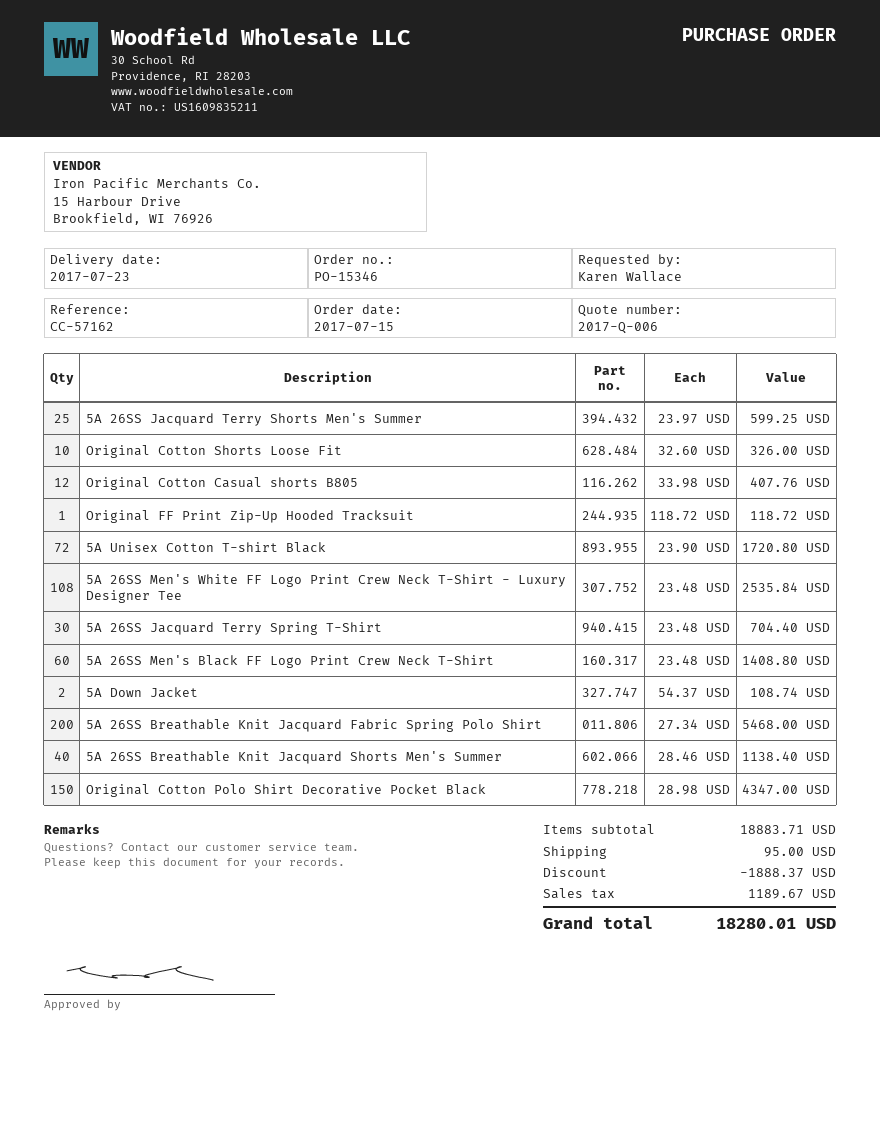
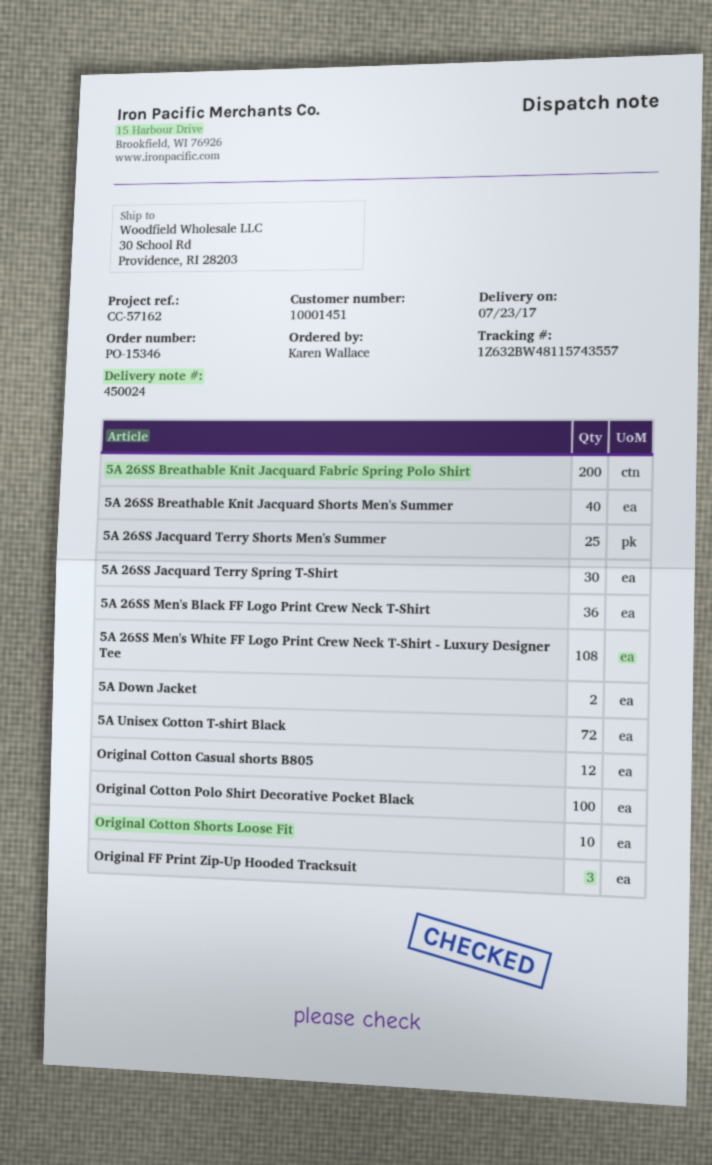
Original FF Print Zip-Up Hooded Tracksuit: 1 -> 3
5A 26SS Men's Black FF Logo Print Crew Neck T-Shirt: 60 -> 36
Original Cotton Polo Shirt Decorative Pocket Black: 150 -> 100

